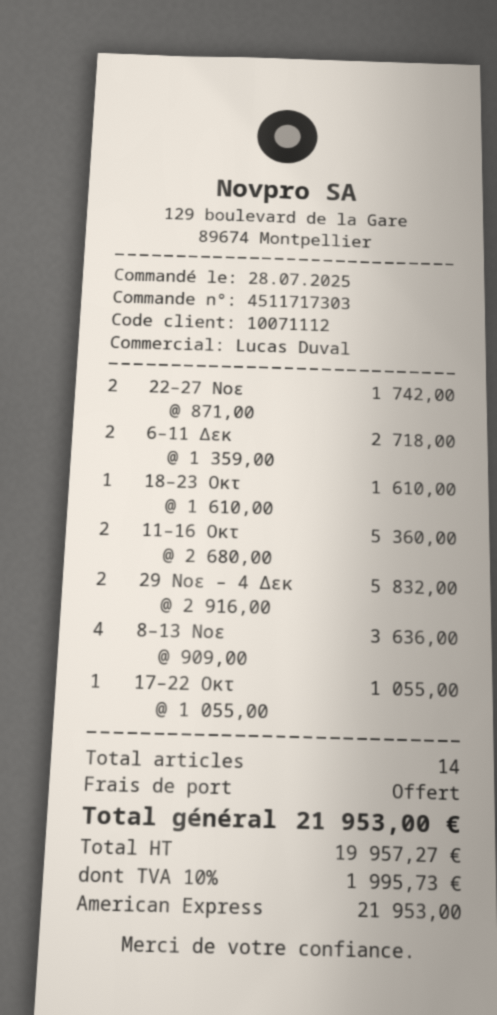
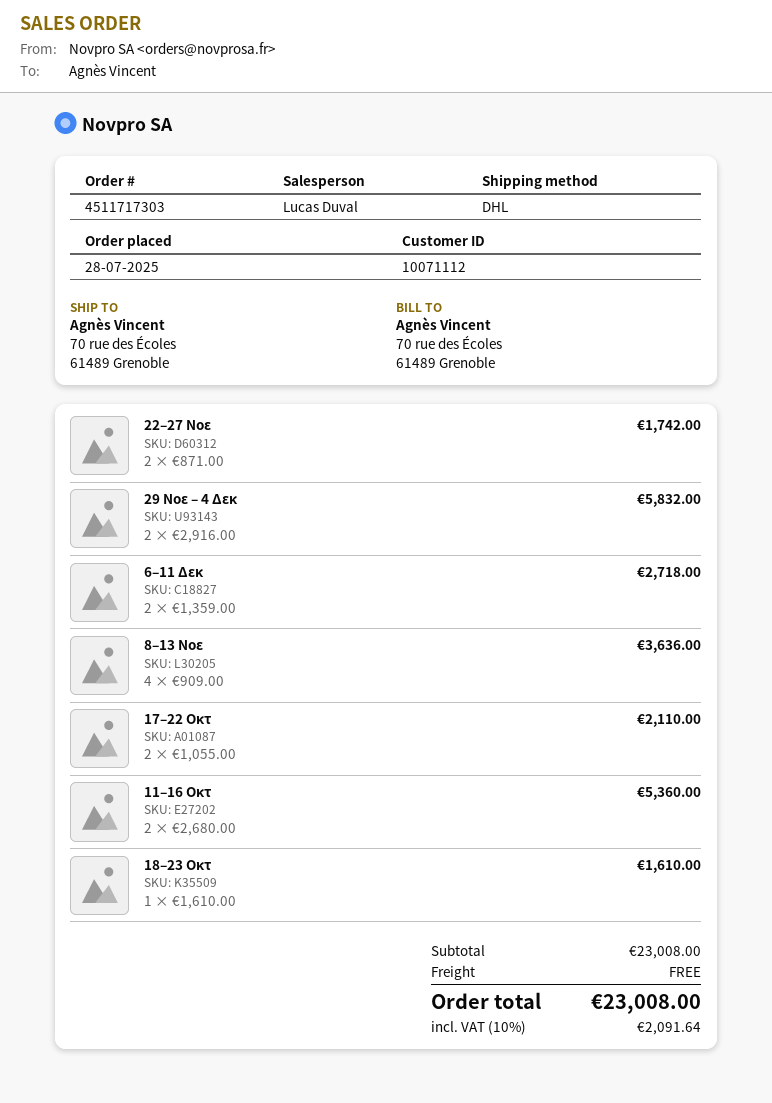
17–22 Οκτ: 1 x 1055.00 = 1055.00 -> 2 x 1055.00 = 2110.00
tax: 10% = 1995.73 -> 10% = 2091.64
total: 21953.00 -> 23008.00

